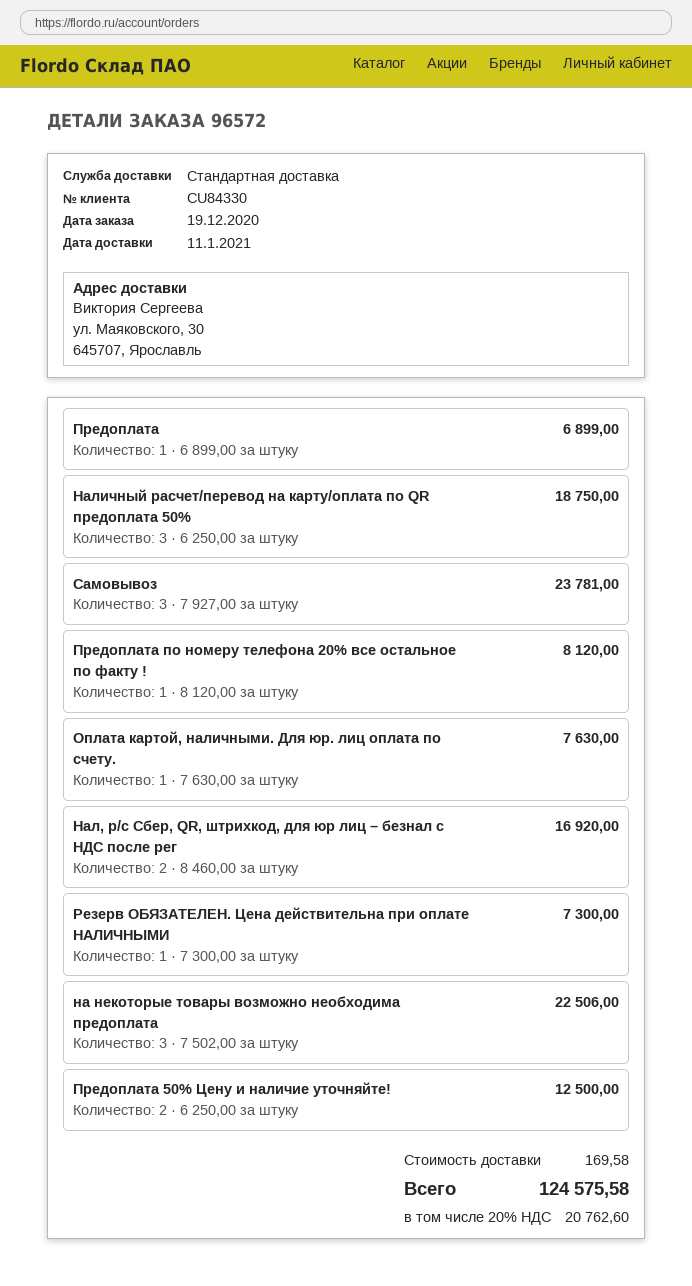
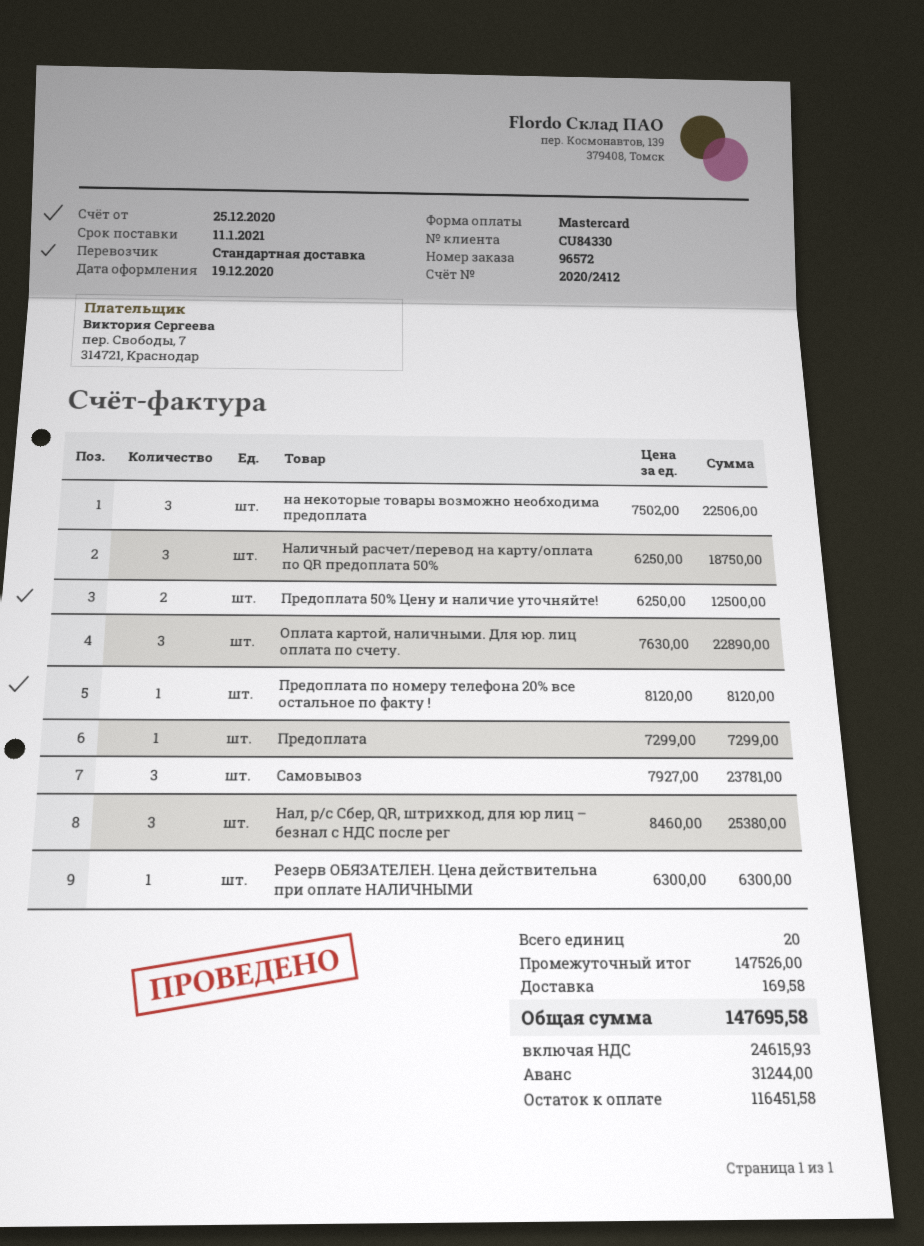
Предоплата: 1 x 6899.00 = 6899.00 -> 1 x 7299.00 = 7299.00
Оплата картой, наличными. Для юр. лиц оплата по счету.: 1 x 7630.00 = 7630.00 -> 3 x 7630.00 = 22890.00
Нал, р/с Сбер, QR, штрихкод, для юр лиц – безнал с НДС после рег: 2 x 8460.00 = 16920.00 -> 3 x 8460.00 = 25380.00
Резерв ОБЯЗАТЕЛЕН. Цена действительна при оплате НАЛИЧНЫМИ: 1 x 7300.00 = 7300.00 -> 1 x 6300.00 = 6300.00
tax: 20762.60 -> 24615.93
total: 124575.58 -> 147695.58

